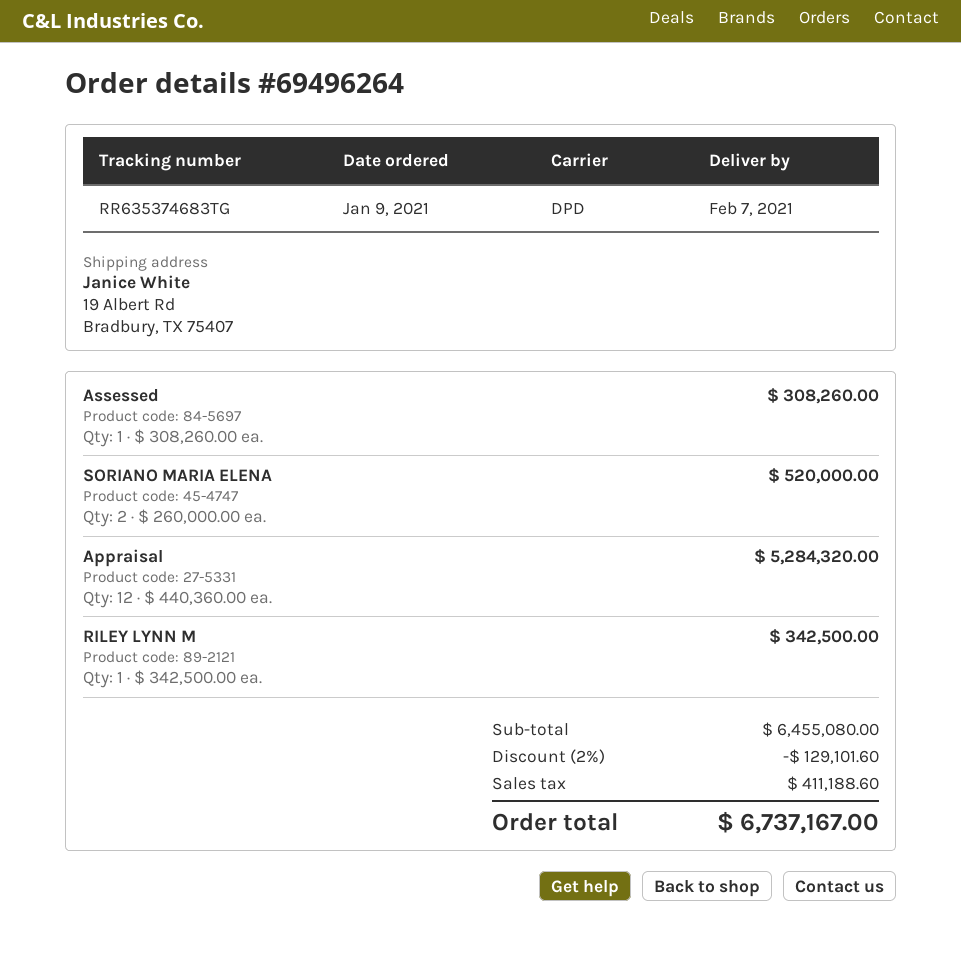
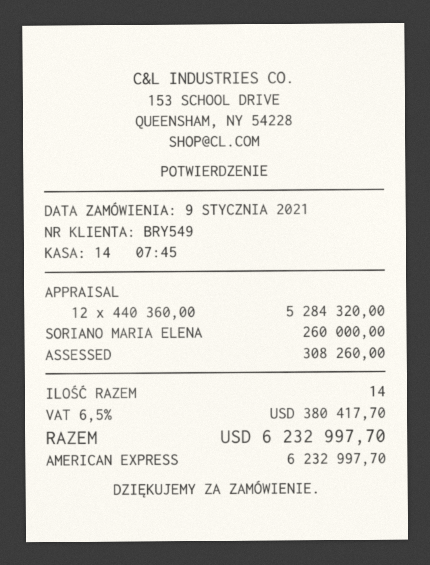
SORIANO MARIA ELENA: 2 x 260000.00 = 520000.00 -> 1 x 260000.00 = 260000.00
RILEY LYNN M: 1 x 342500.00 = 342500.00 -> none
discount: 2% = 129101.60 -> none
tax: 411188.60 -> 380417.70
total: 6737167.00 -> 6232997.70

